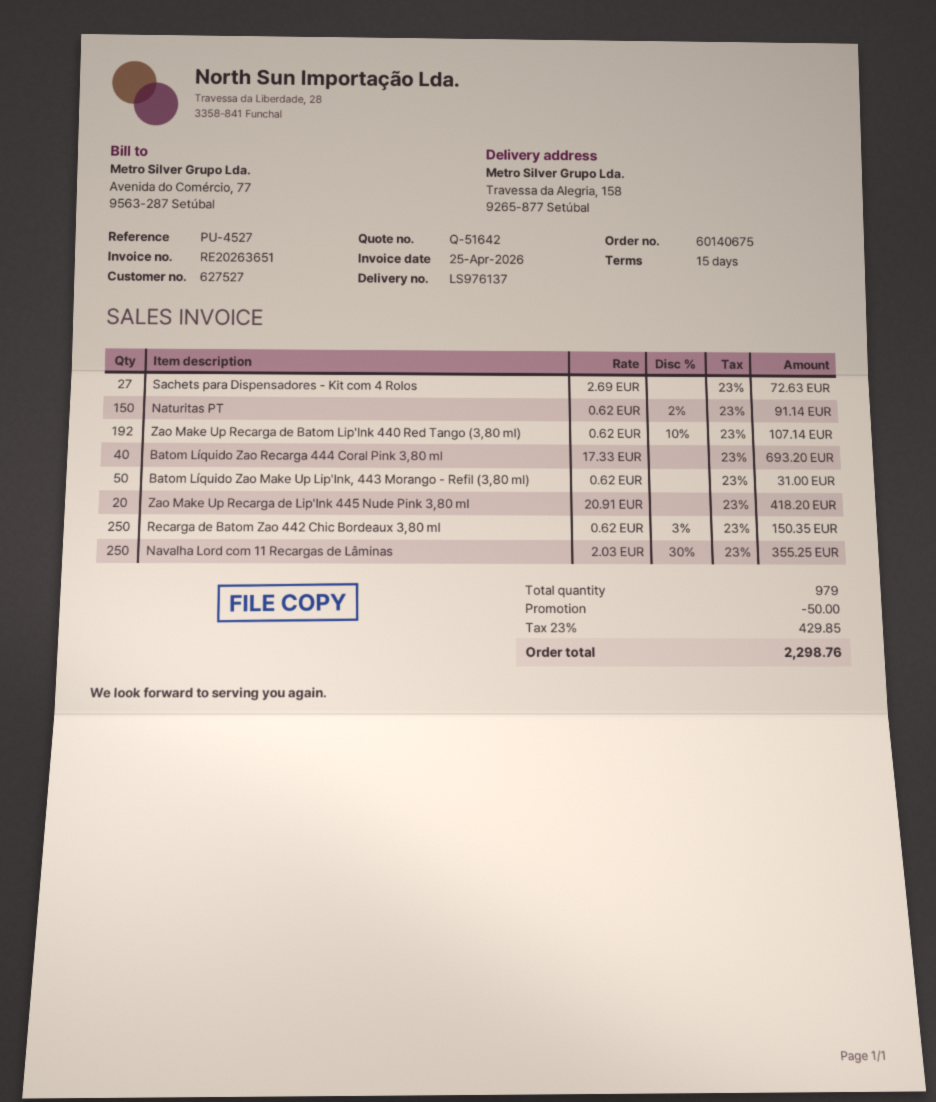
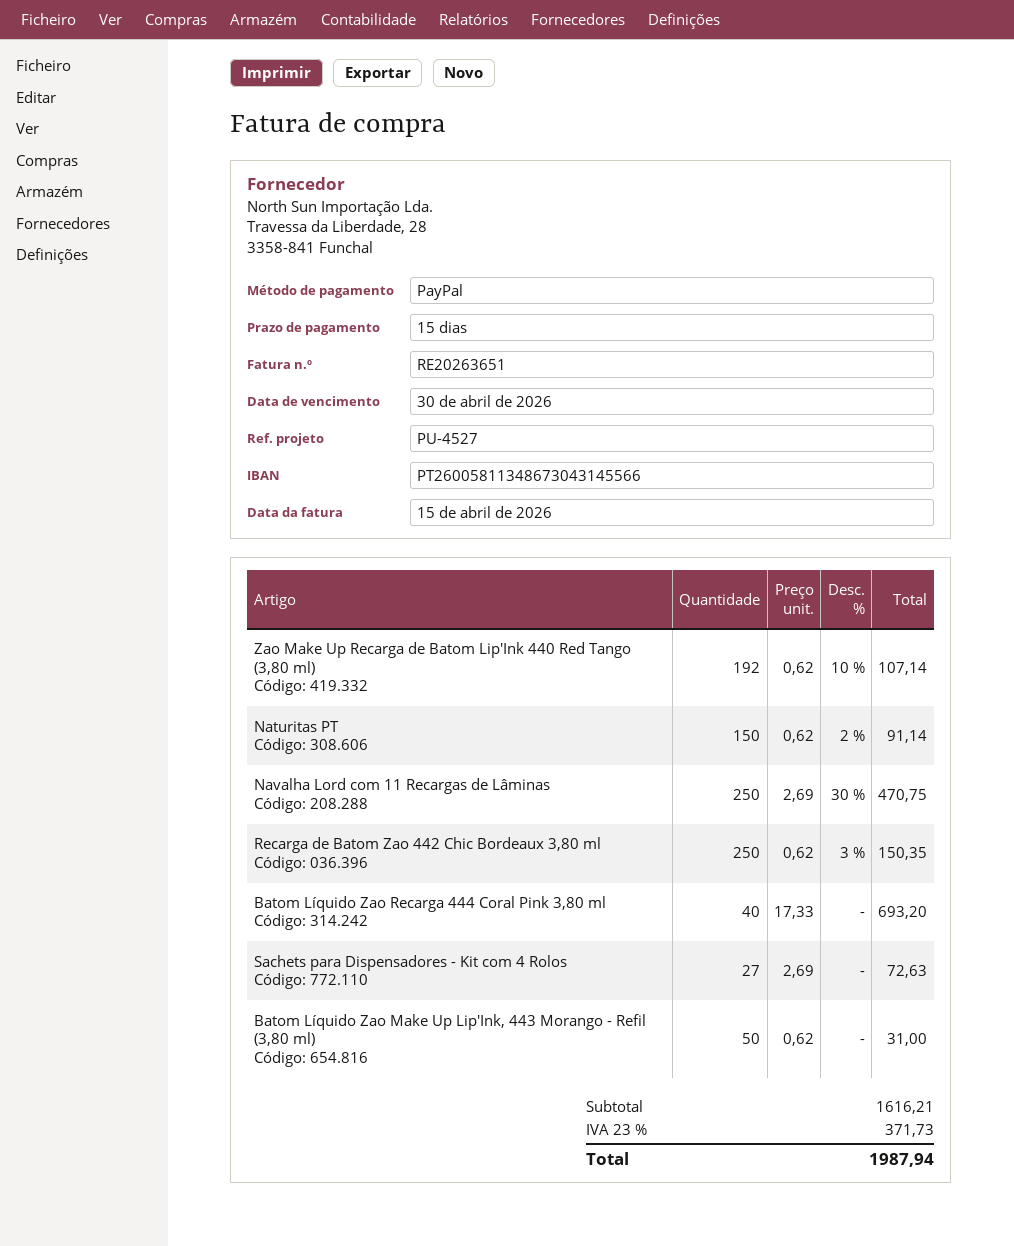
invoice date: 2026-04-25 -> 2026-04-15
Zao Make Up Recarga de Lip'Ink 445 Nude Pink 3,80 ml: 20 x 20.91 = 418.20 -> none
Navalha Lord com 11 Recargas de Lâminas: 250 x 2.03 - 30% = 355.25 -> 250 x 2.69 - 30% = 470.75
discount: 50.00 -> none
tax: 23% = 429.85 -> 23% = 371.73
total: 2298.76 -> 1987.94

